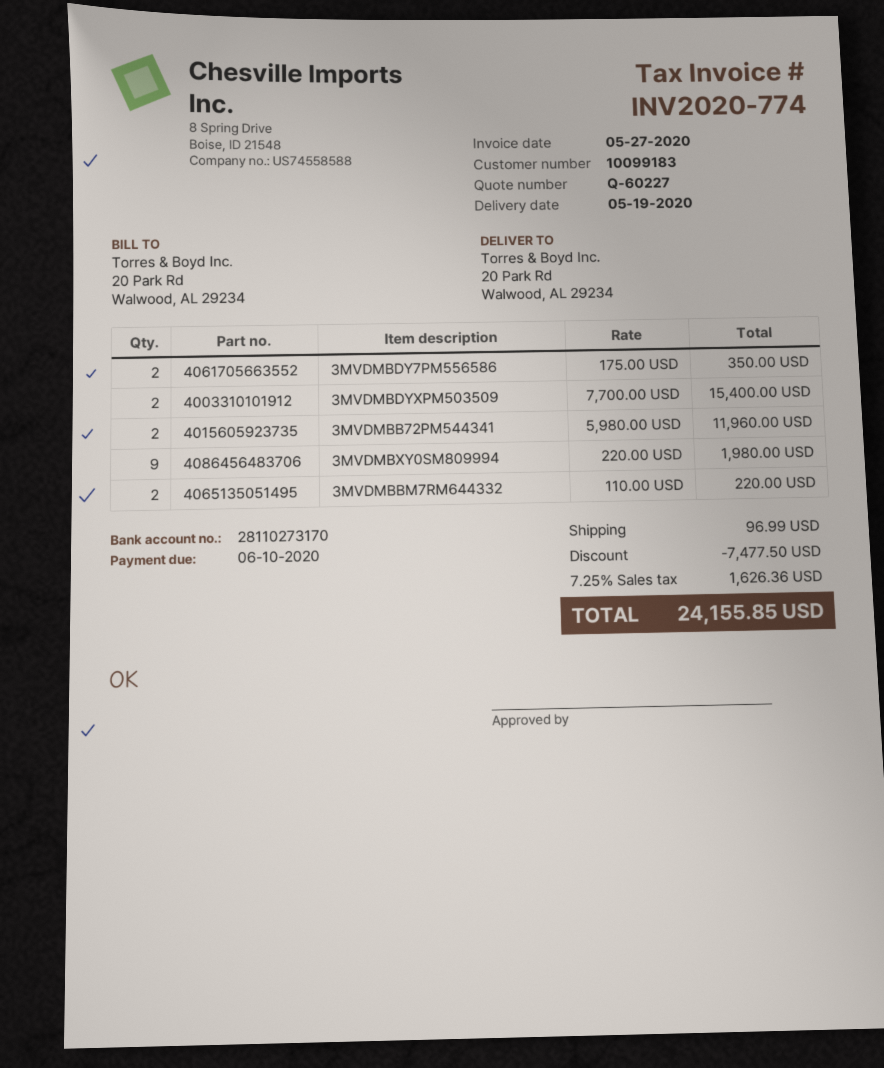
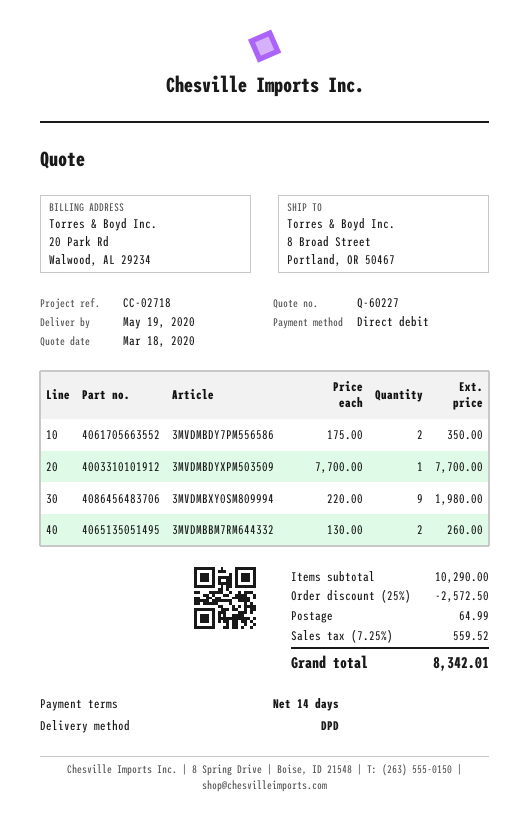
ship to: 20 Park Rd, Walwood, AL 29234 -> 8 Broad Street, Portland, OR 50467
3MVDMBDYXPM503509: 2 x 7700.00 = 15400.00 -> 1 x 7700.00 = 7700.00
3MVDMBB72PM544341: 2 x 5980.00 = 11960.00 -> none
3MVDMBBM7RM644332: 2 x 110.00 = 220.00 -> 2 x 130.00 = 260.00
discount: 7477.50 -> 2572.50
shipping: 96.99 -> 64.99
tax: 7.25% = 1626.36 -> 7.25% = 559.52
total: 24155.85 -> 8342.01

